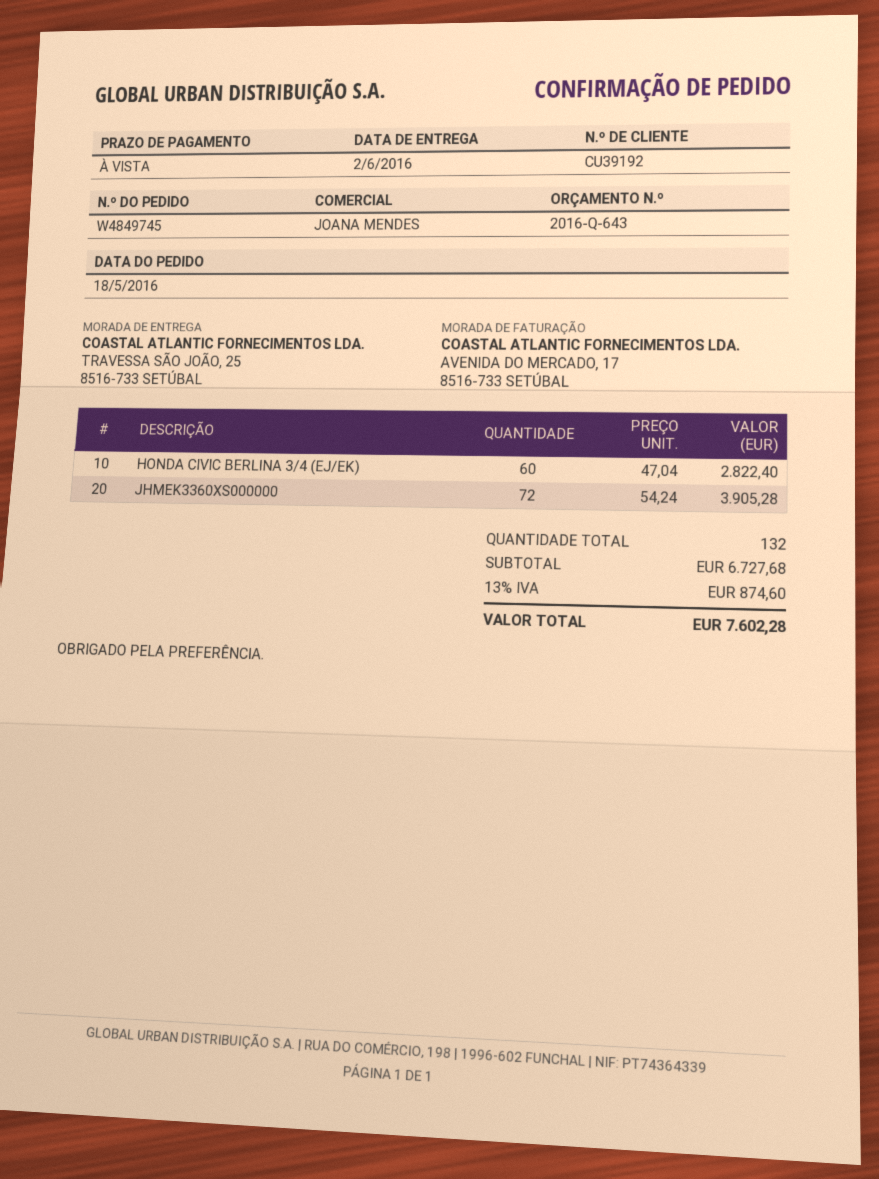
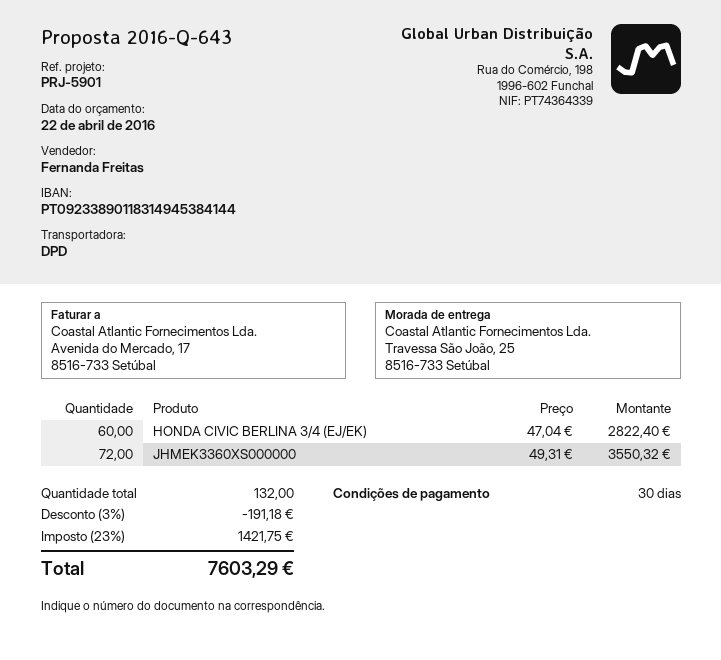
payment terms: on receipt -> 30 days
sales rep: JOANA MENDES -> Fernanda Freitas
JHMEK3360XS000000: 72 x 54.24 = 3905.28 -> 72 x 49.31 = 3550.32
discount: none -> 3% = 191.18
tax: 13% = 874.60 -> 23% = 1421.75
total: 7602.28 -> 7603.29

